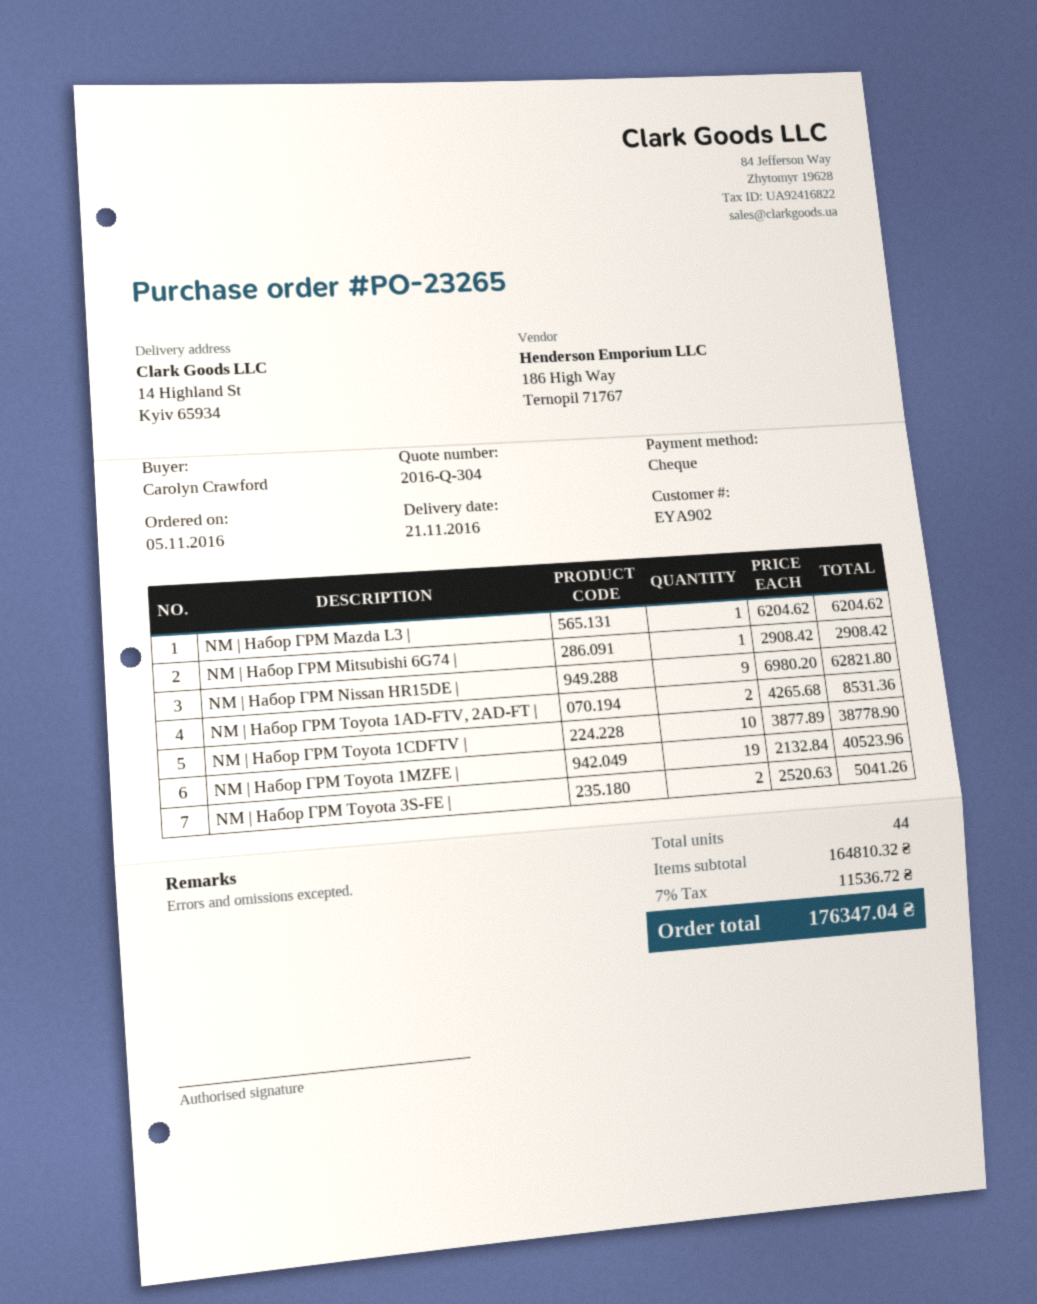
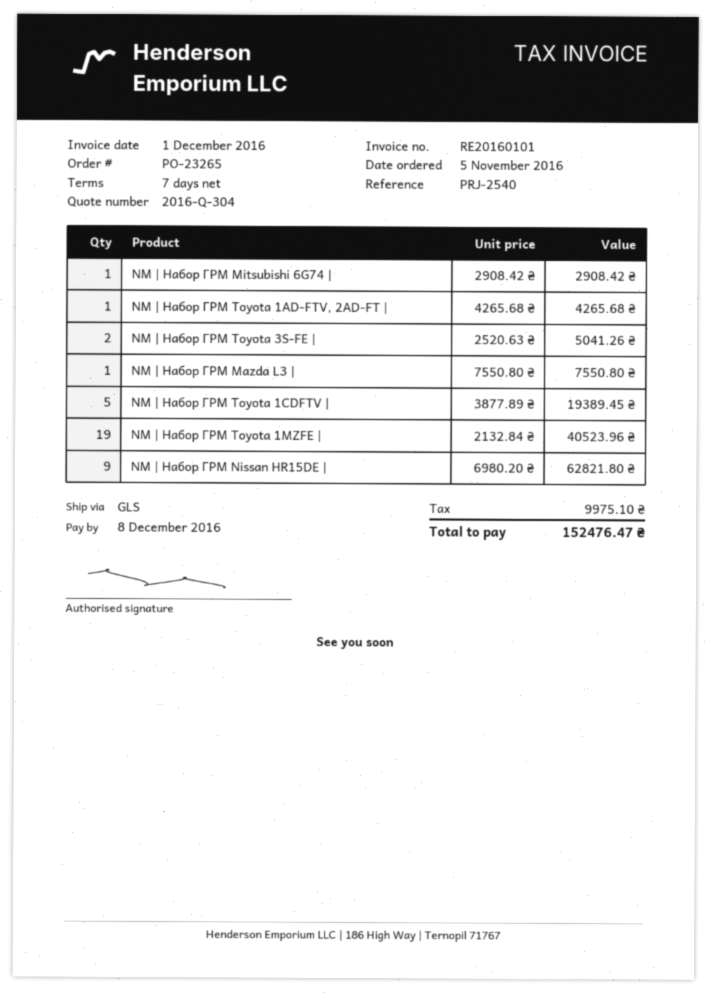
NM | Набор ГРМ Mazda L3 |: 1 x 6204.62 = 6204.62 -> 1 x 7550.80 = 7550.80
NM | Набор ГРМ Toyota 1AD-FTV, 2AD-FT |: 2 x 4265.68 = 8531.36 -> 1 x 4265.68 = 4265.68
NM | Набор ГРМ Toyota 1CDFTV |: 10 x 3877.89 = 38778.90 -> 5 x 3877.89 = 19389.45
tax: 11536.72 -> 9975.10
total: 176347.04 -> 152476.47

